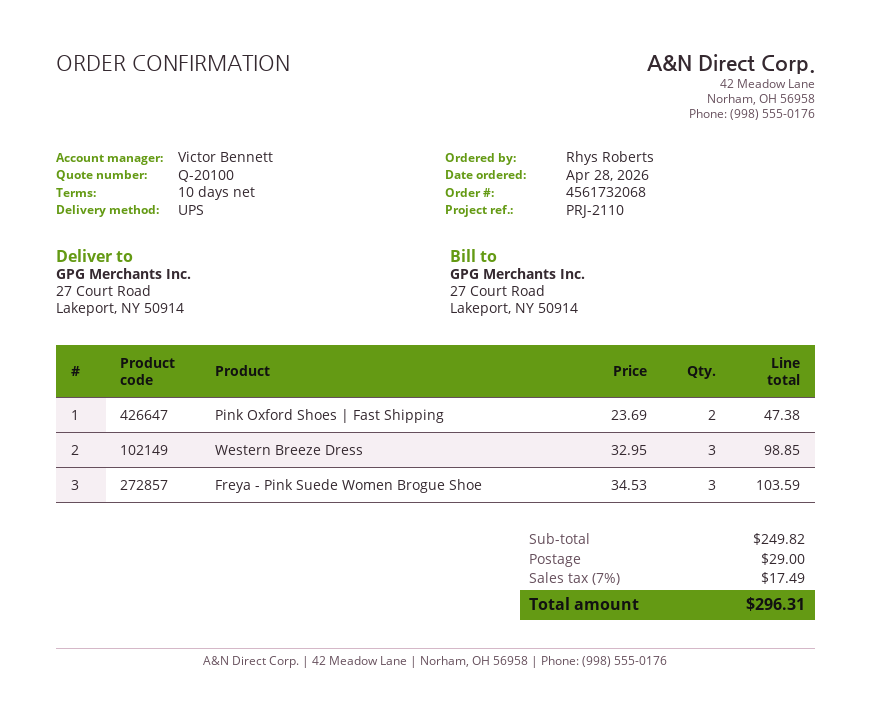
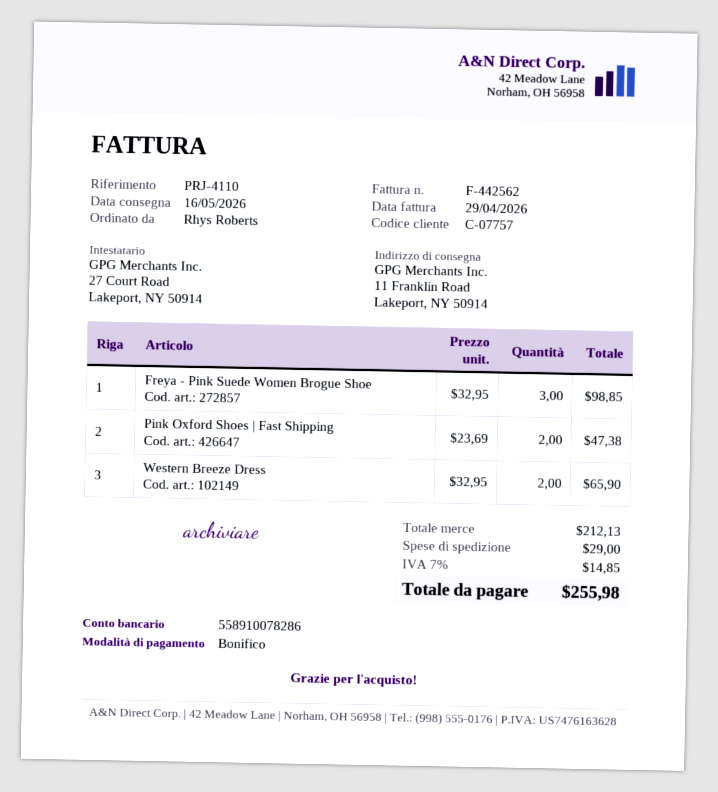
reference: PRJ-2110 -> PRJ-4110
ship to: 27 Court Road, Lakeport, NY 50914 -> 11 Franklin Road, Lakeport, NY 50914
Western Breeze Dress: 3 x 32.95 = 98.85 -> 2 x 32.95 = 65.90
Freya - Pink Suede Women Brogue Shoe: 3 x 34.53 = 103.59 -> 3 x 32.95 = 98.85
subtotal: 249.82 -> 212.13
tax: 7% = 17.49 -> 7% = 14.85
total: 296.31 -> 255.98

